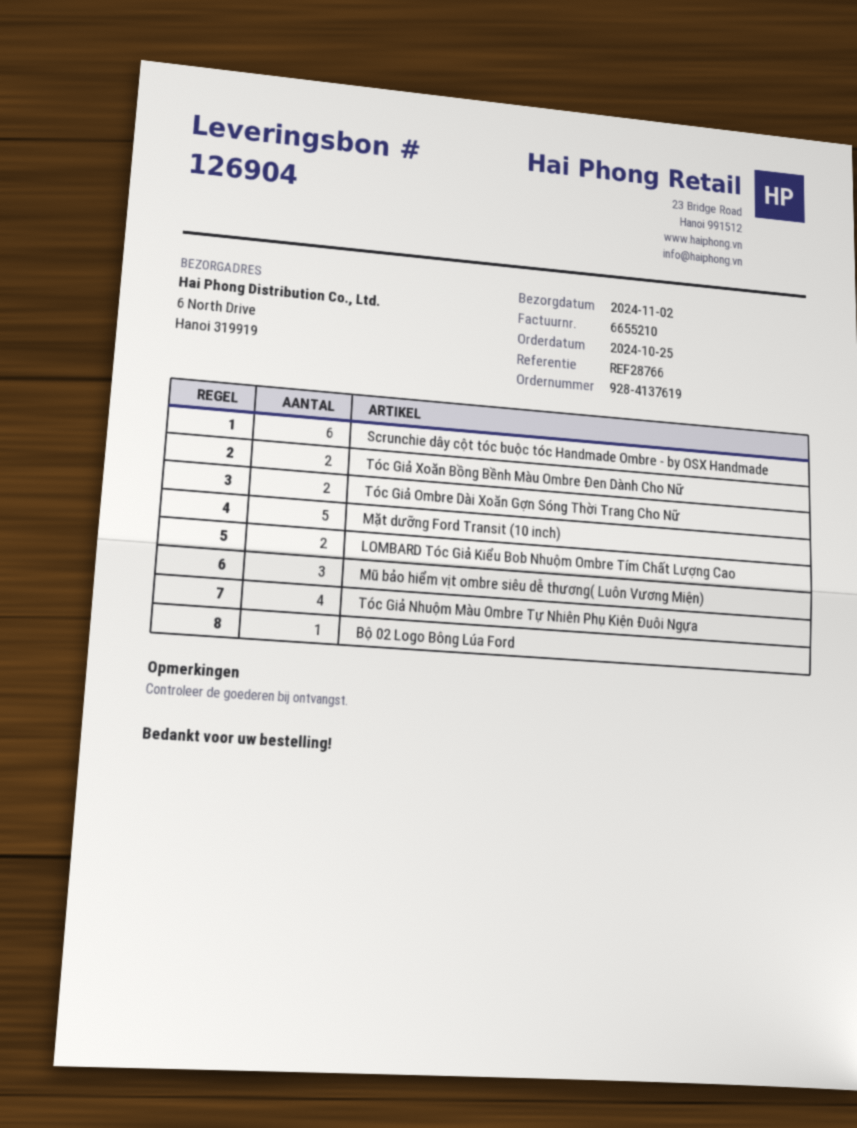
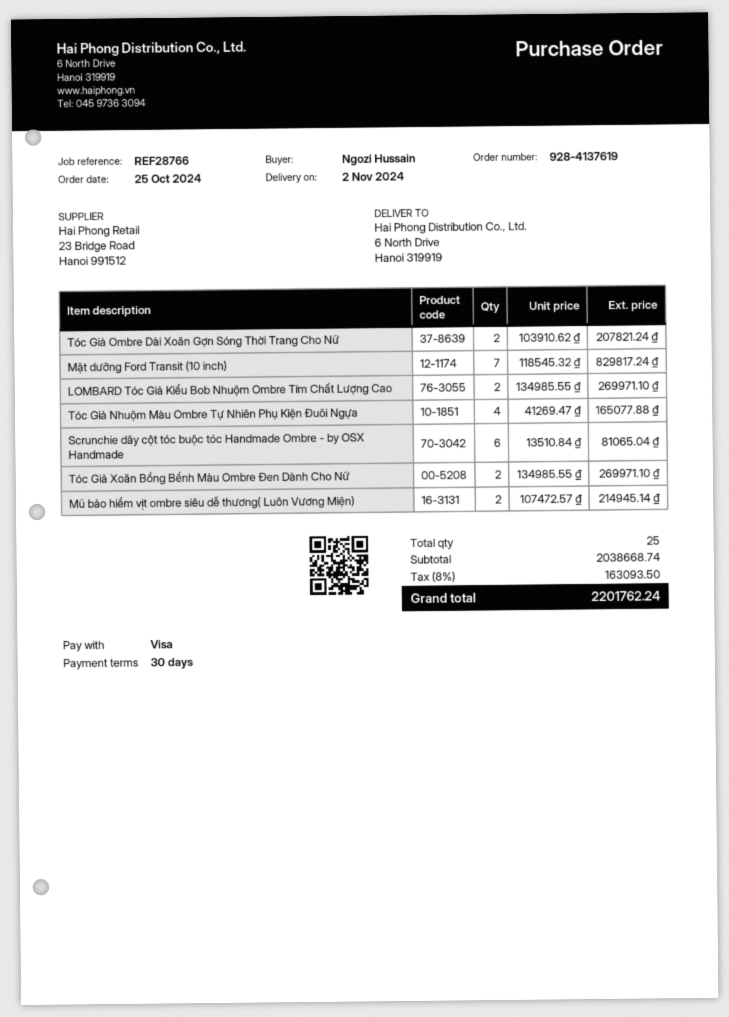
Mặt dưỡng Ford Transit (10 inch): 5 -> 7
Mũ bảo hiểm vịt ombre siêu dễ thương( Luôn Vương Miện): 3 -> 2
Bộ 02 Logo Bông Lúa Ford: 1 -> none

